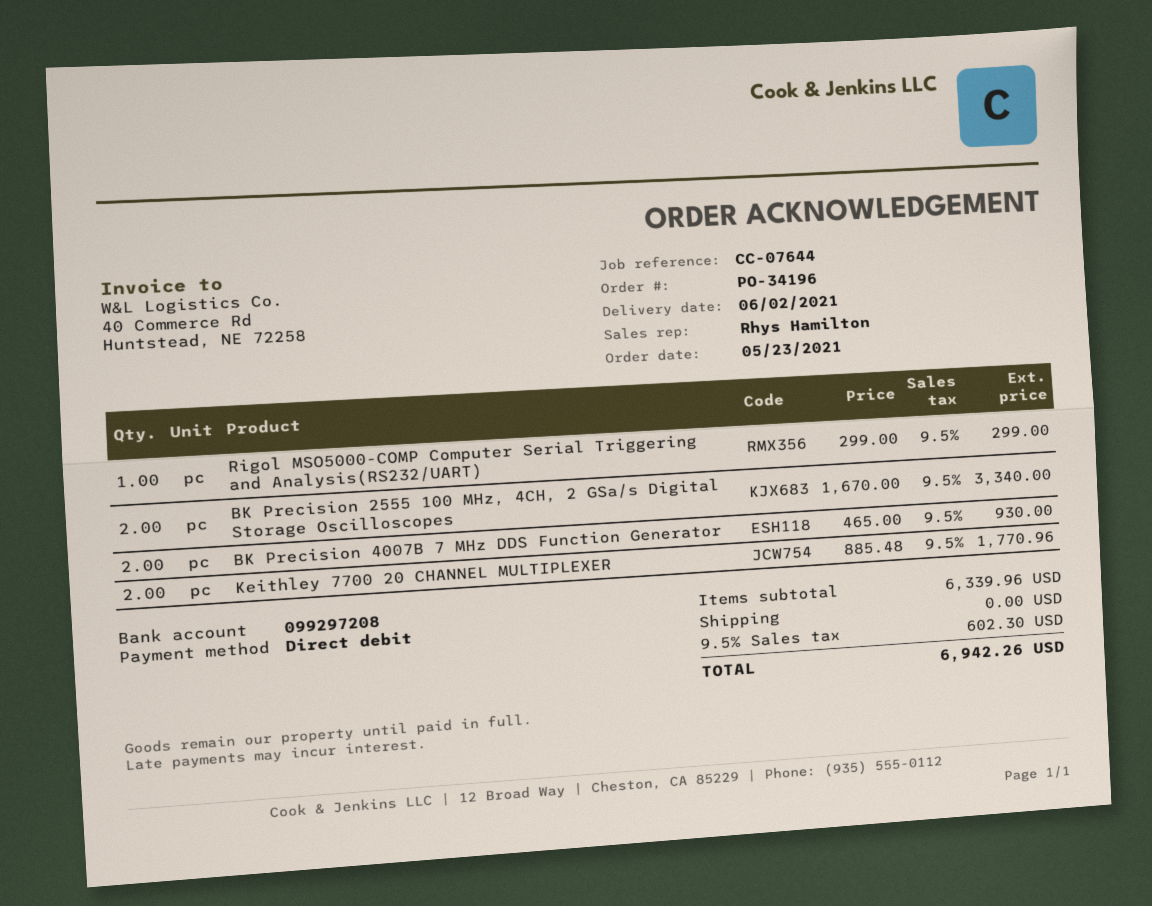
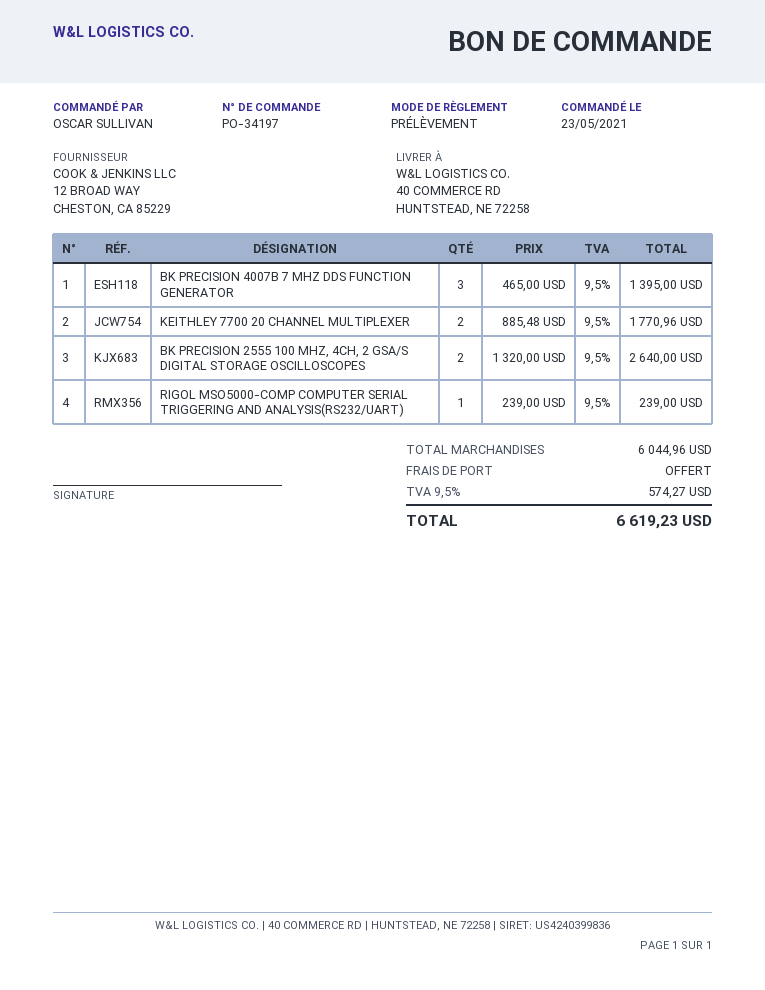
order number: PO-34196 -> PO-34197
Rigol MSO5000-COMP Computer Serial Triggering and Analysis(RS232/UART): 1 x 299.00 = 299.00 -> 1 x 239.00 = 239.00
BK Precision 2555 100 MHz, 4CH, 2 GSa/s Digital Storage Oscilloscopes: 2 x 1670.00 = 3340.00 -> 2 x 1320.00 = 2640.00
BK Precision 4007B 7 MHz DDS Function Generator: 2 x 465.00 = 930.00 -> 3 x 465.00 = 1395.00
subtotal: 6339.96 -> 6044.96
tax: 9.5% = 602.30 -> 9.5% = 574.27
total: 6942.26 -> 6619.23

